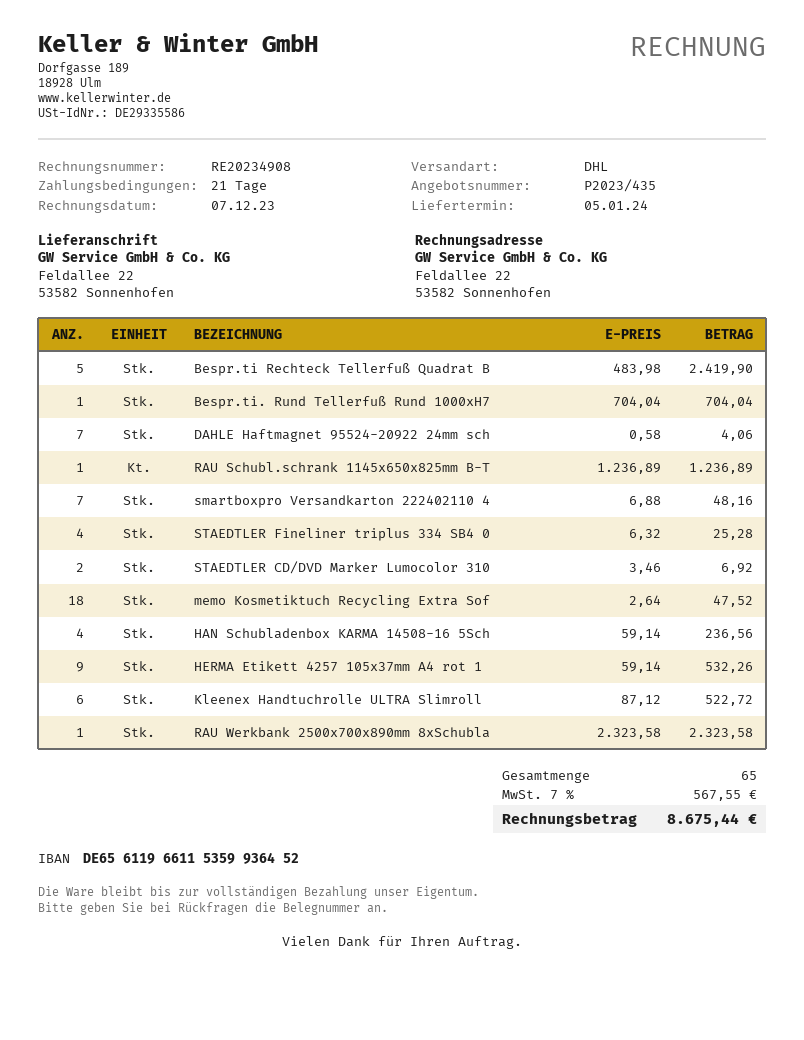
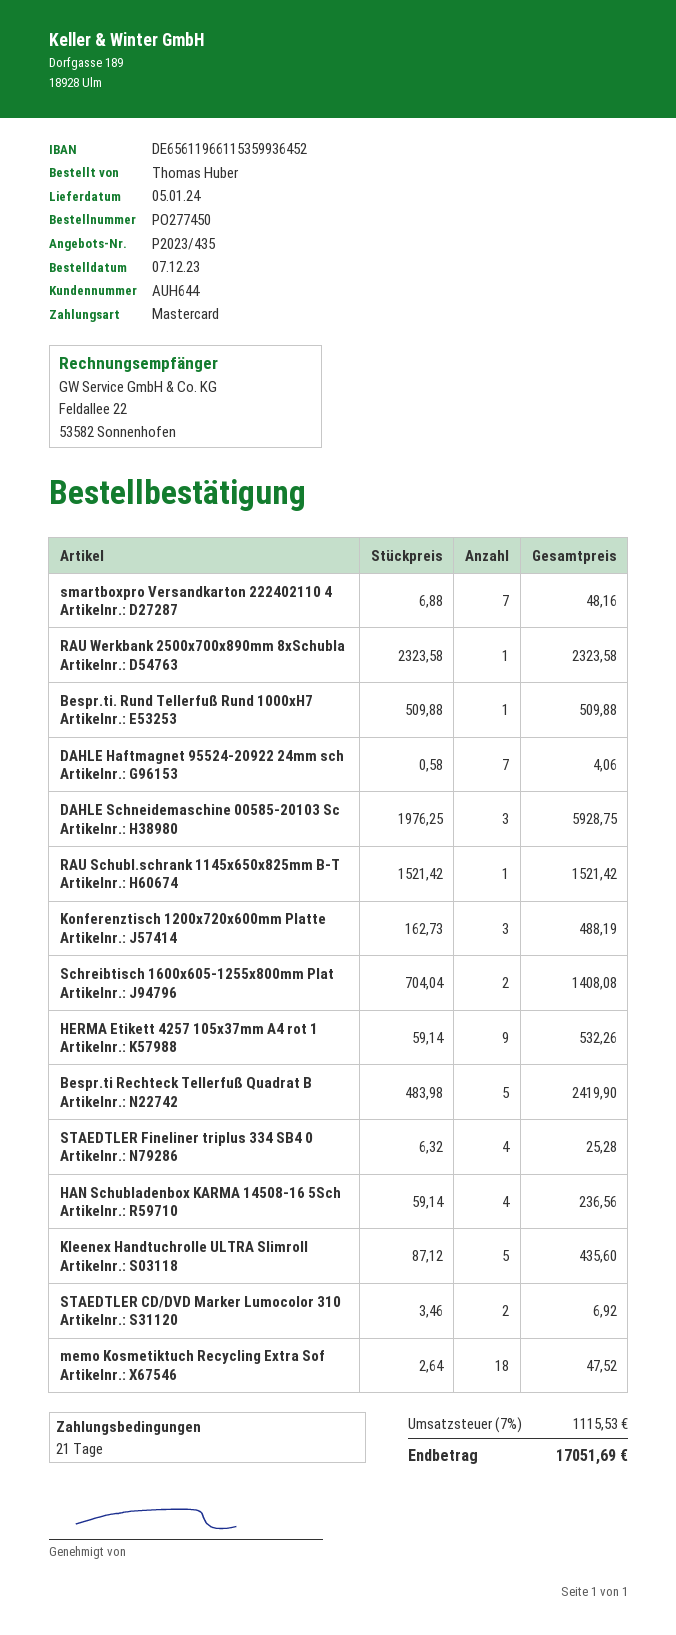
Bespr.ti. Rund Tellerfuß Rund 1000xH7: 1 x 704.04 = 704.04 -> 1 x 509.88 = 509.88
RAU Schubl.schrank 1145x650x825mm B-T: 1 x 1236.89 = 1236.89 -> 1 x 1521.42 = 1521.42
Kleenex Handtuchrolle ULTRA Slimroll: 6 x 87.12 = 522.72 -> 5 x 87.12 = 435.60
DAHLE Schneidemaschine 00585-20103 Sc: none -> 3 x 1976.25 = 5928.75
Konferenztisch 1200x720x600mm Platte: none -> 3 x 162.73 = 488.19
Schreibtisch 1600x605-1255x800mm Plat: none -> 2 x 704.04 = 1408.08
tax: 7% = 567.55 -> 7% = 1115.53
total: 8675.44 -> 17051.69

